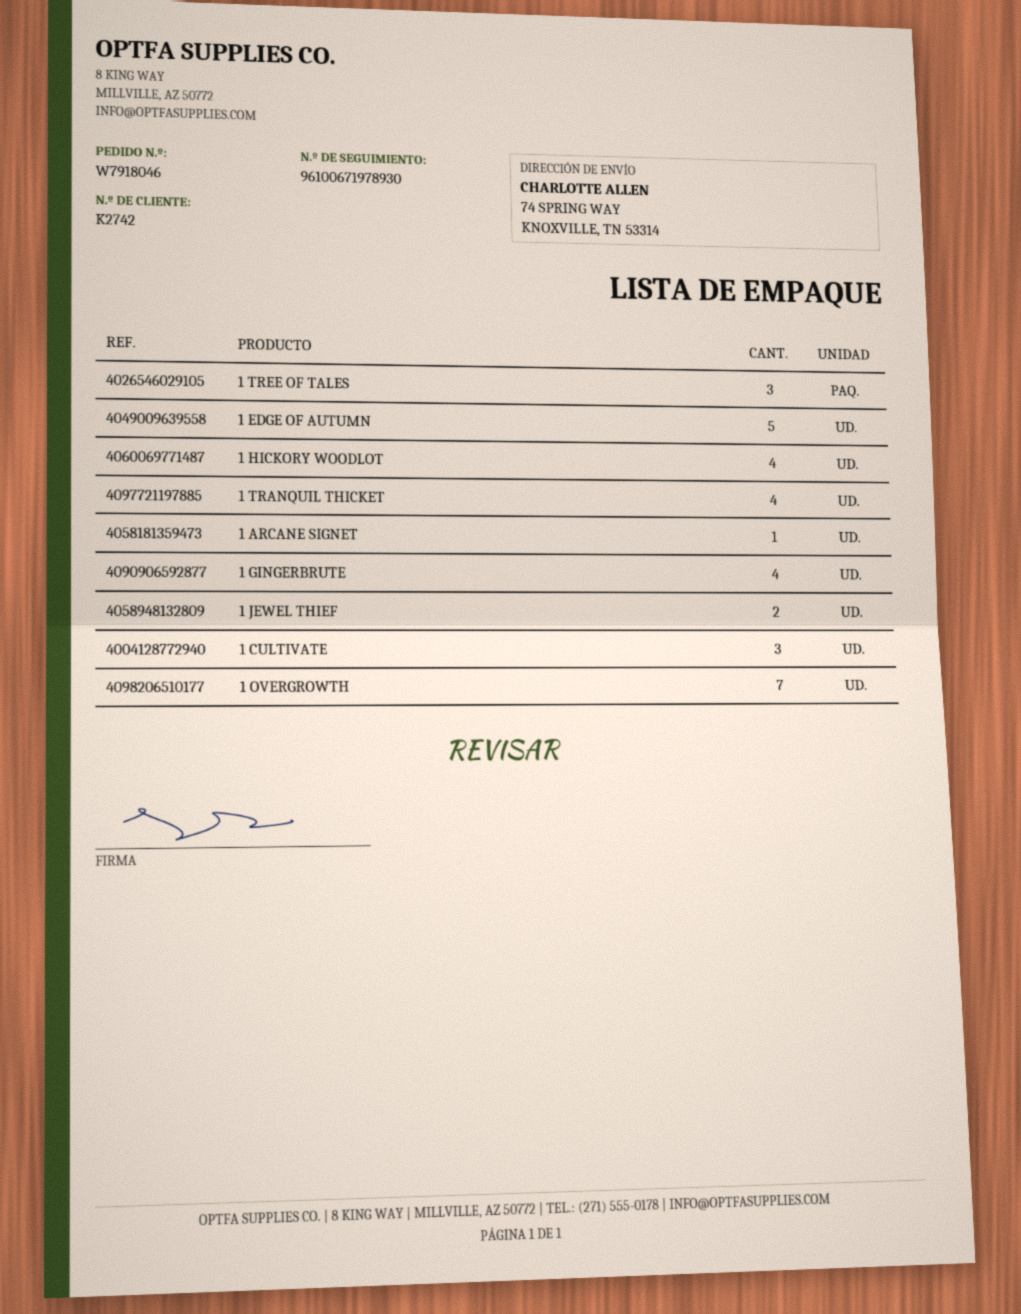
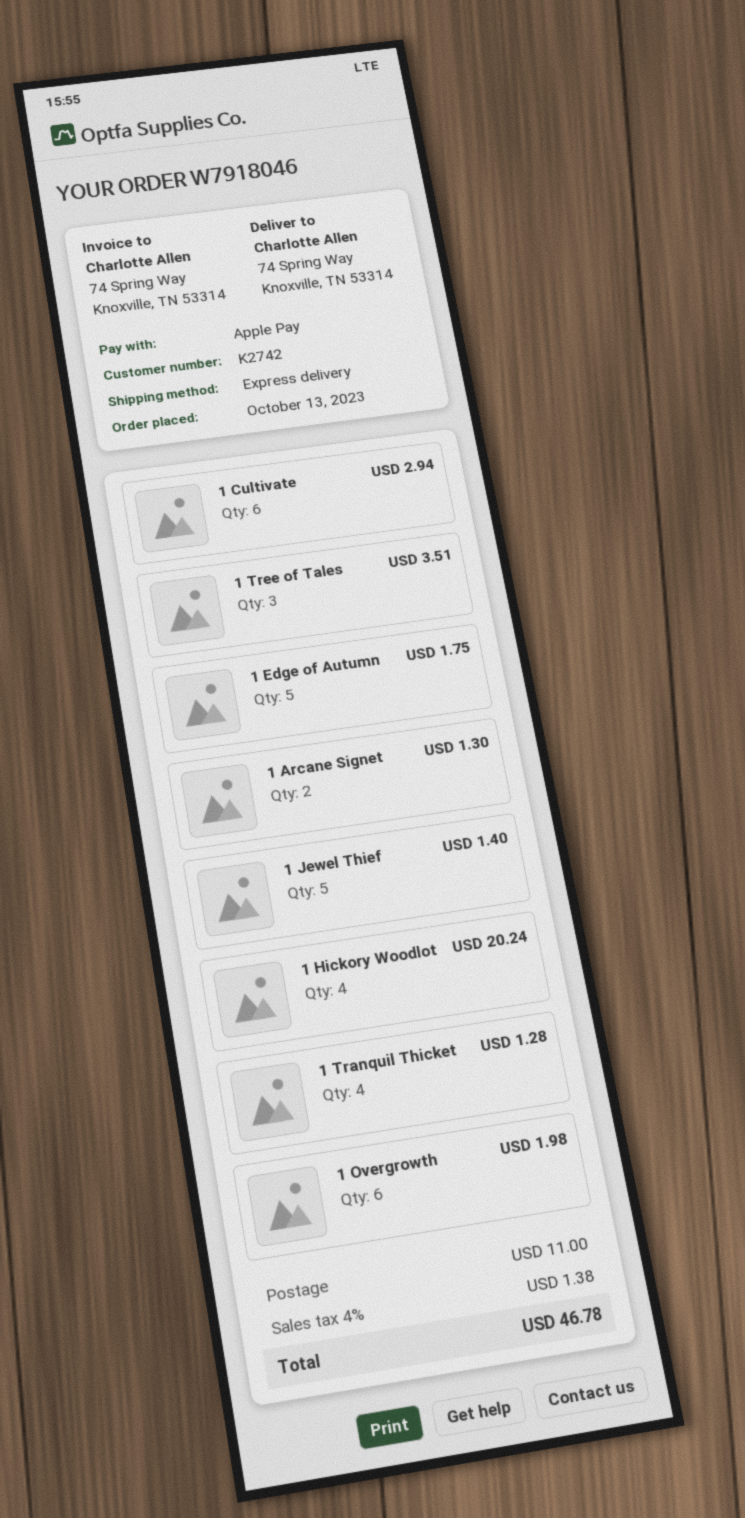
1 ARCANE SIGNET: 1 -> 2
1 GINGERBRUTE: 4 -> none
1 JEWEL THIEF: 2 -> 5
1 CULTIVATE: 3 -> 6
1 OVERGROWTH: 7 -> 6

